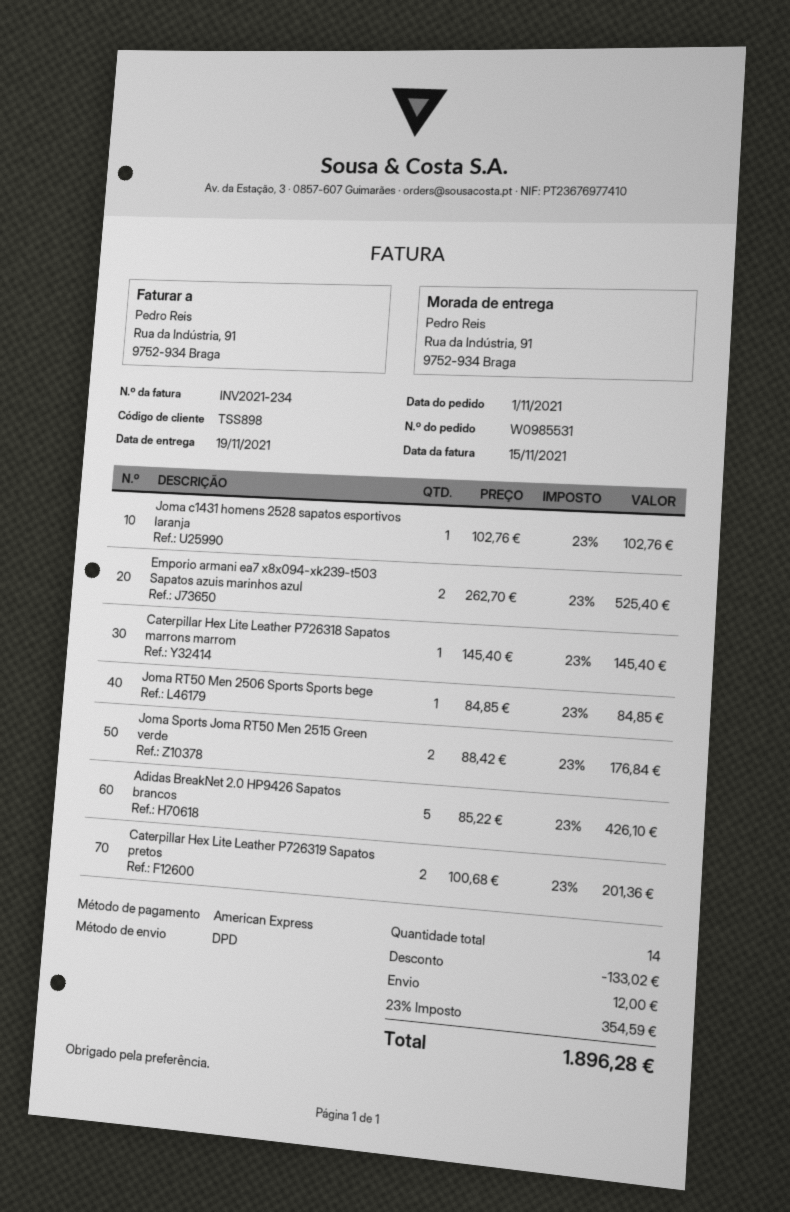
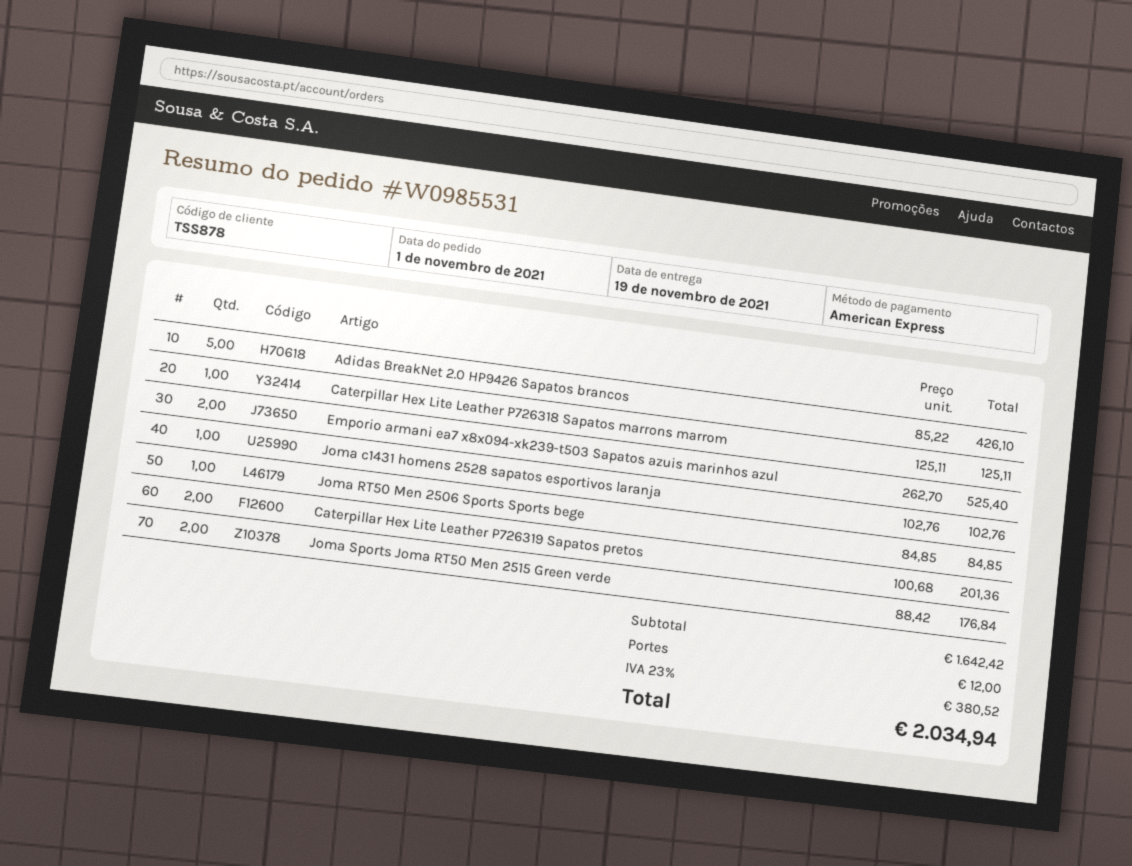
customer number: TSS898 -> TSS878
Caterpillar Hex Lite Leather P726318 Sapatos marrons marrom: 1 x 145.40 = 145.40 -> 1 x 125.11 = 125.11
discount: 133.02 -> none
tax: 23% = 354.59 -> 23% = 380.52
total: 1896.28 -> 2034.94

